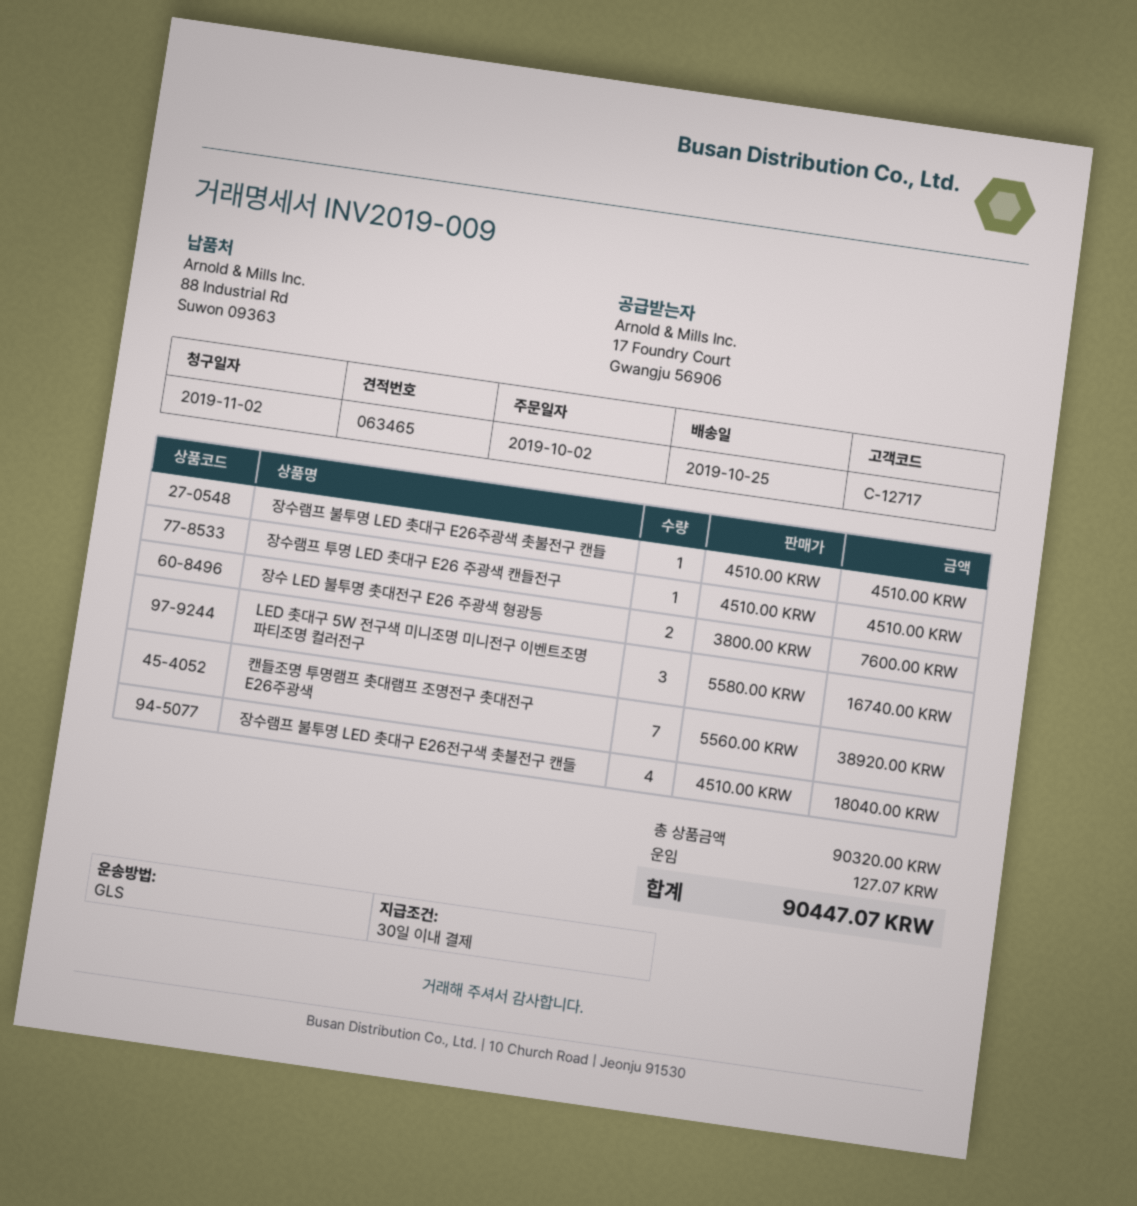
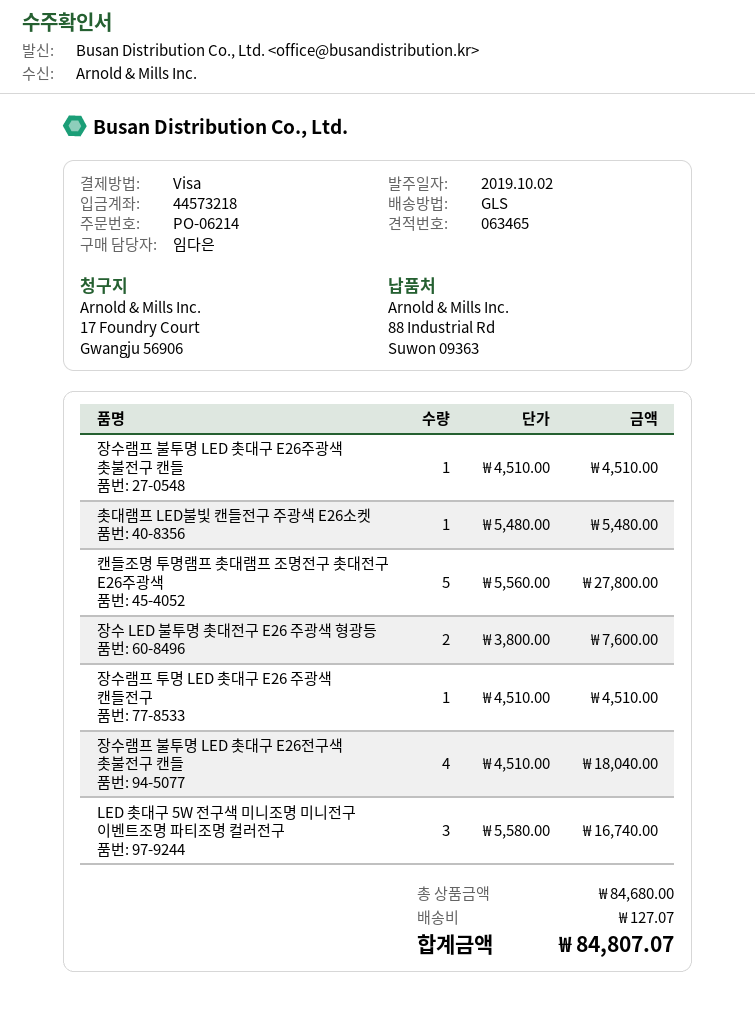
캔들조명 투명램프 촛대램프 조명전구 촛대전구 E26주광색: 7 x 5560.00 = 38920.00 -> 5 x 5560.00 = 27800.00
촛대램프 LED불빛 캔들전구 주광색 E26소켓: none -> 1 x 5480.00 = 5480.00
subtotal: 90320.00 -> 84680.00
total: 90447.07 -> 84807.07

